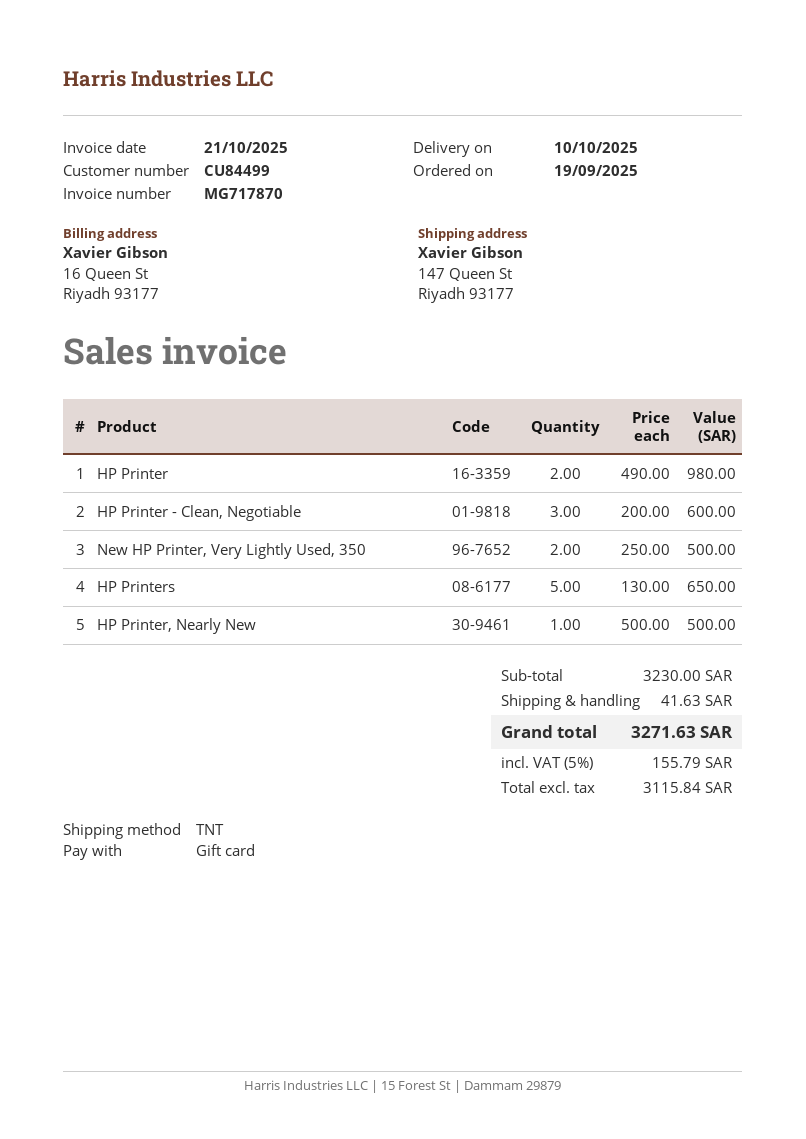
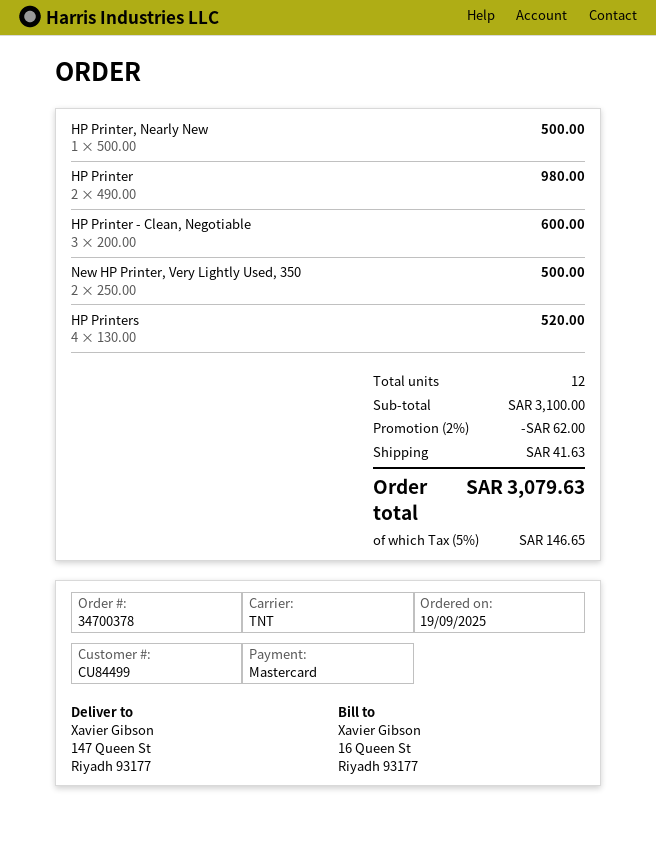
payment method: gift card -> Mastercard
HP Printers: 5 x 130.00 = 650.00 -> 4 x 130.00 = 520.00
subtotal: 3230.00 -> 3100.00
discount: none -> 2% = 62.00
tax: 5% = 155.79 -> 5% = 146.65
total: 3271.63 -> 3079.63

